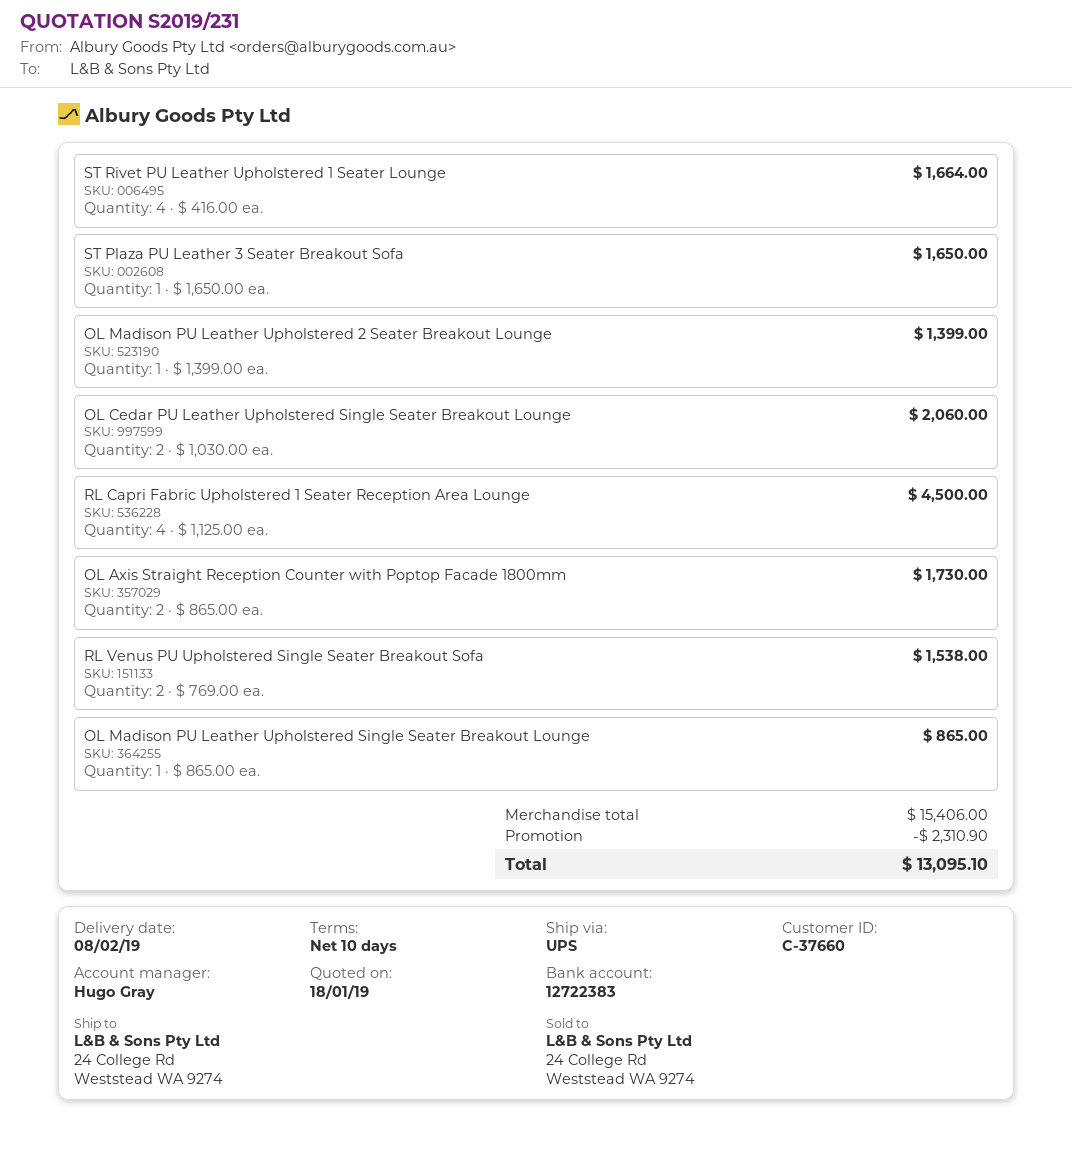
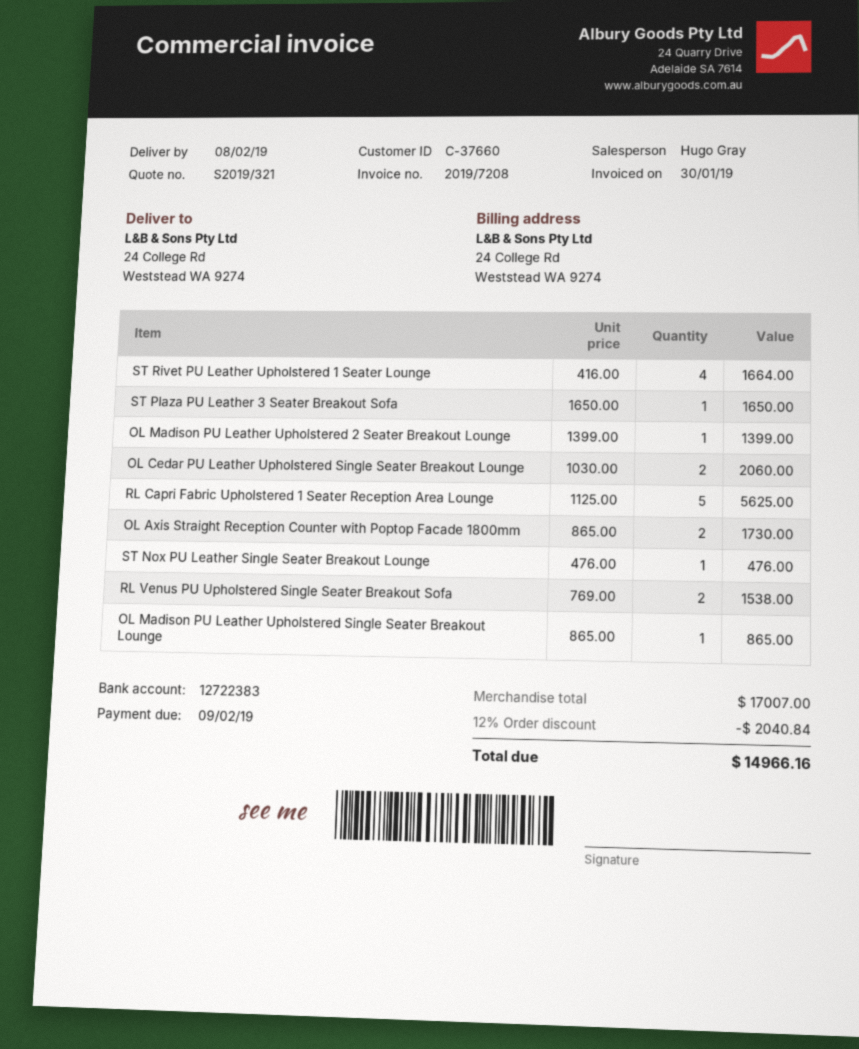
quote number: S2019/231 -> S2019/321
RL Capri Fabric Upholstered 1 Seater Reception Area Lounge: 4 x 1125.00 = 4500.00 -> 5 x 1125.00 = 5625.00
ST Nox PU Leather Single Seater Breakout Lounge: none -> 1 x 476.00 = 476.00
subtotal: 15406.00 -> 17007.00
discount: 2310.90 -> 2040.84
total: 13095.10 -> 14966.16

